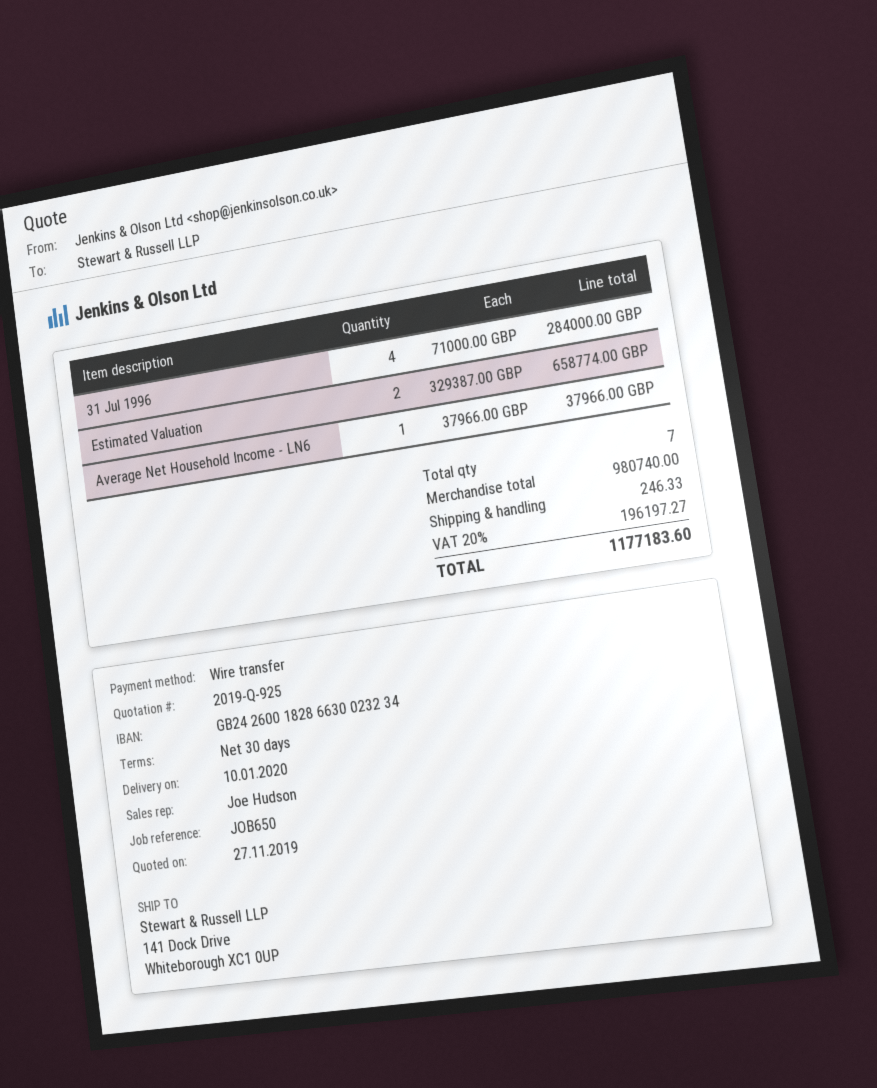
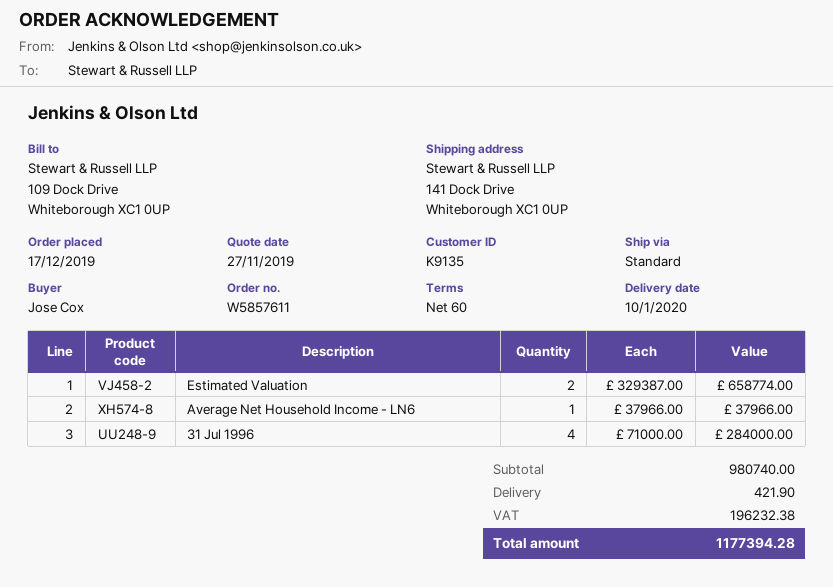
payment terms: 30 days -> 60 days
shipping: 246.33 -> 421.90
tax: 196197.27 -> 196232.38
total: 1177183.60 -> 1177394.28

